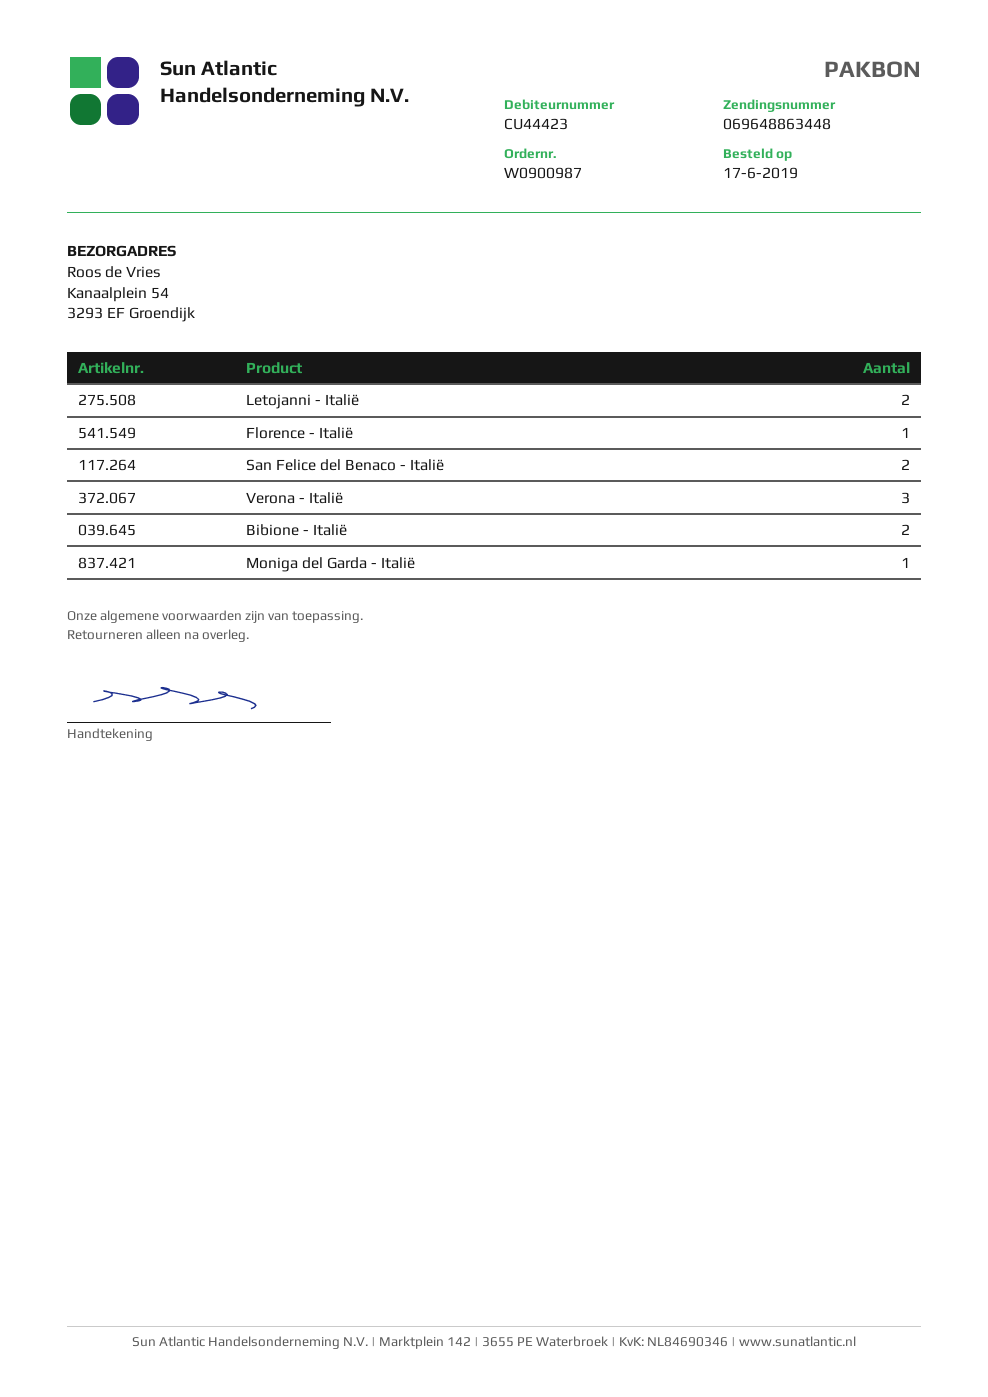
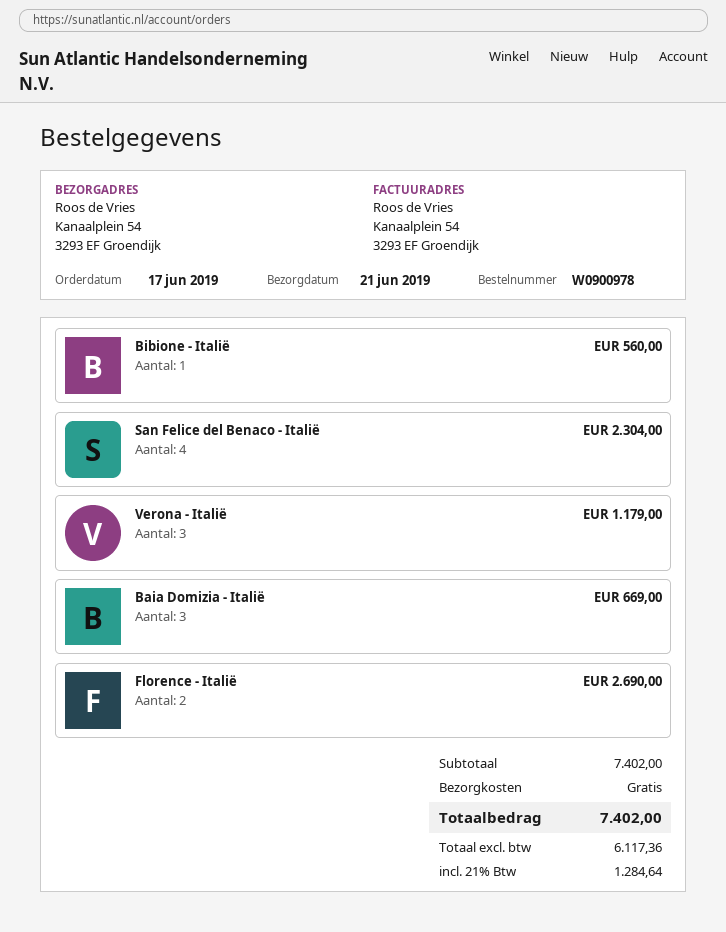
order number: W0900987 -> W0900978
Letojanni - Italië: 2 -> none
Florence - Italië: 1 -> 2
San Felice del Benaco - Italië: 2 -> 4
Bibione - Italië: 2 -> 1
Moniga del Garda - Italië: 1 -> none
Baia Domizia - Italië: none -> 3

